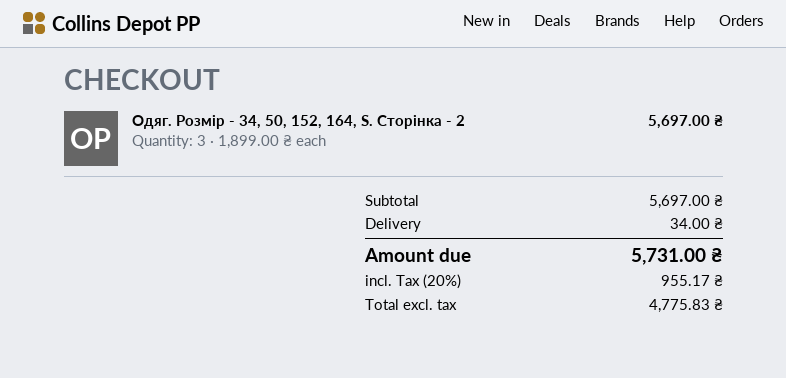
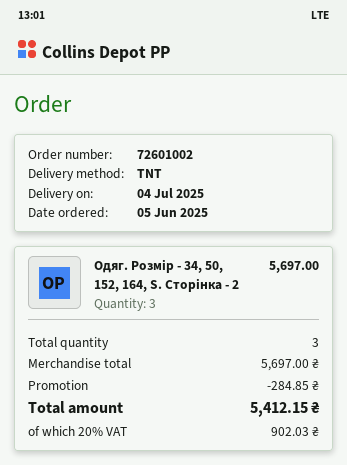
discount: none -> 284.85
shipping: 34.00 -> none
tax: 20% = 955.17 -> 20% = 902.03
total: 5731.00 -> 5412.15

